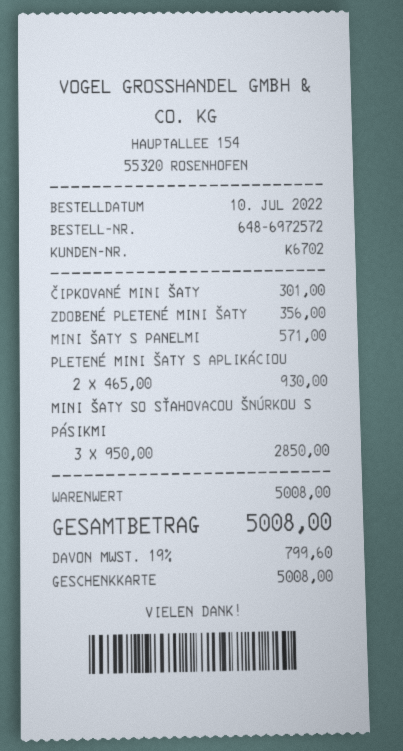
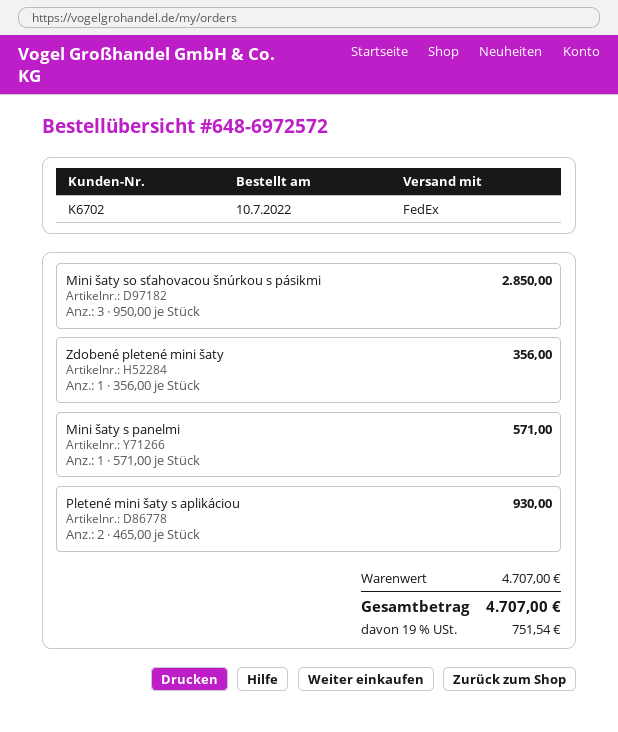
ČIPKOVANÉ MINI ŠATY: 1 x 301.00 = 301.00 -> none
subtotal: 5008.00 -> 4707.00
tax: 19% = 799.60 -> 19% = 751.54
total: 5008.00 -> 4707.00

